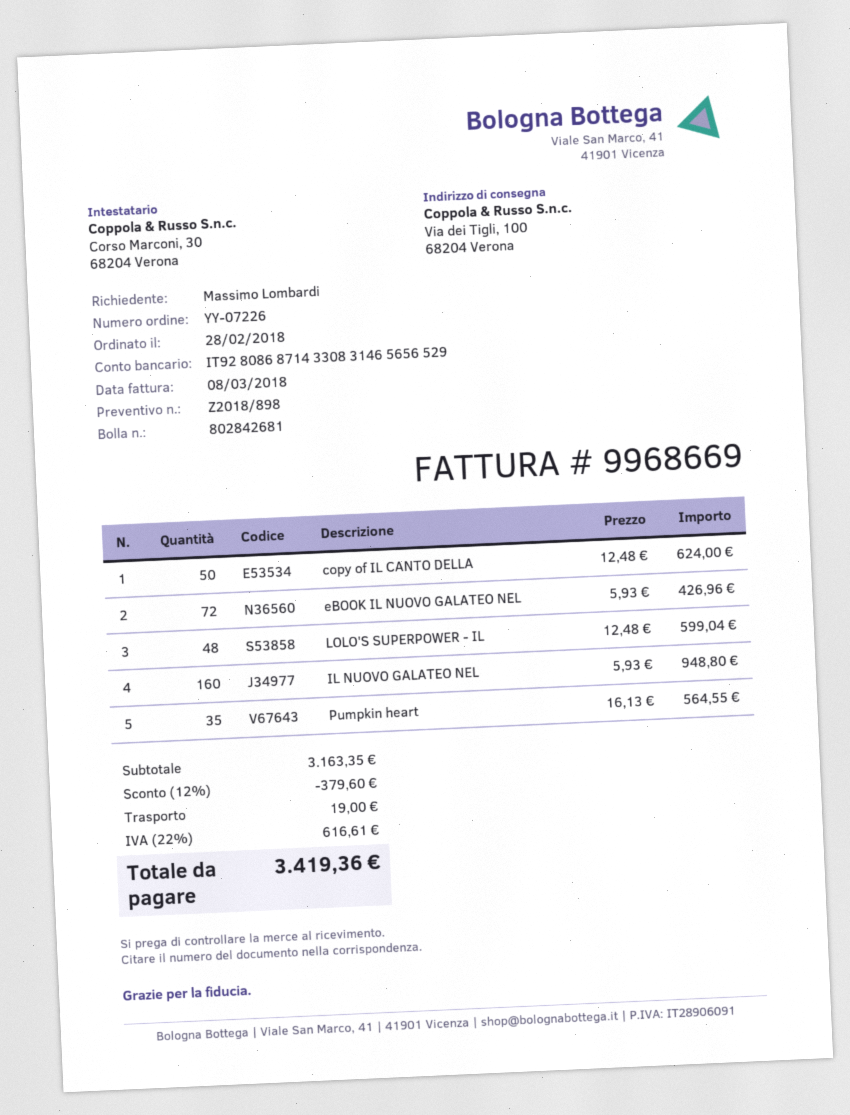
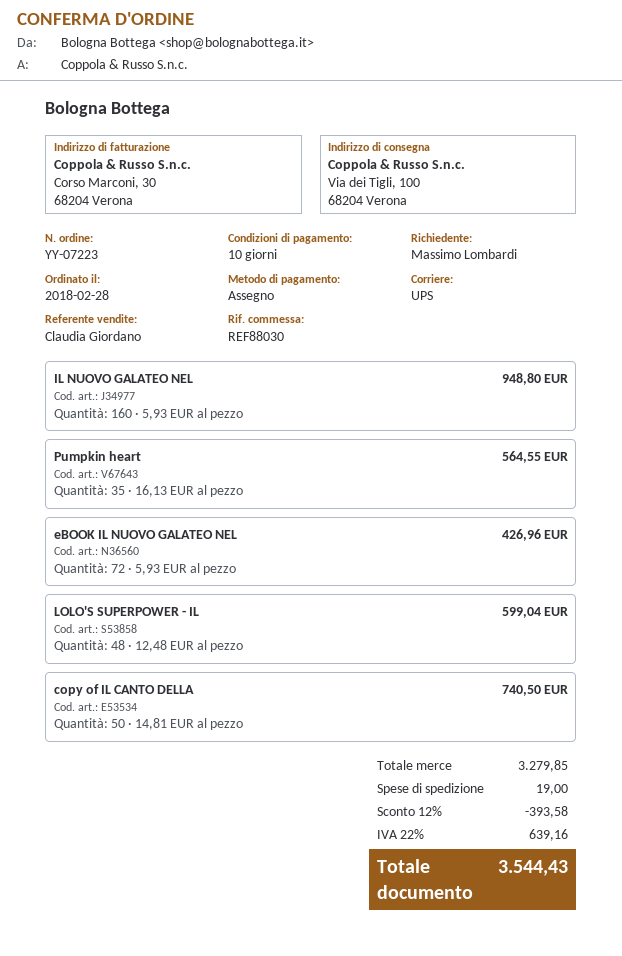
order number: YY-07226 -> YY-07223
copy of IL CANTO DELLA: 50 x 12.48 = 624.00 -> 50 x 14.81 = 740.50
subtotal: 3163.35 -> 3279.85
discount: 12% = 379.60 -> 12% = 393.58
tax: 22% = 616.61 -> 22% = 639.16
total: 3419.36 -> 3544.43

